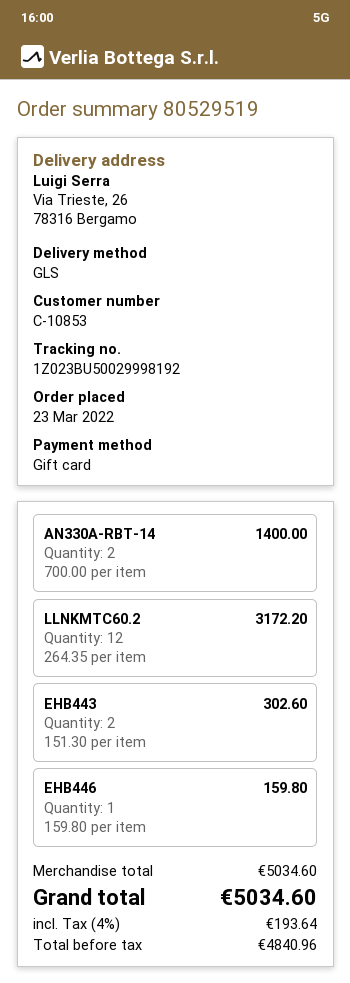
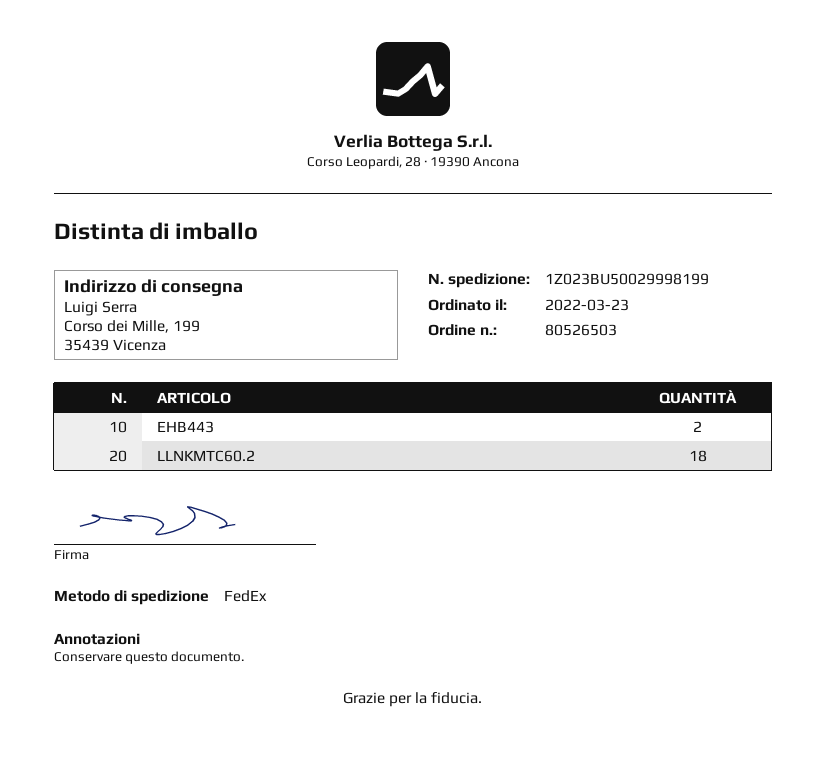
order number: 80529519 -> 80526503
shipping method: GLS -> FedEx
tracking number: 1Z023BU50029998192 -> 1Z023BU50029998199
ship to: Via Trieste, 26, 78316 Bergamo -> Corso dei Mille, 199, 35439 Vicenza
AN330A-RBT-14: 2 -> none
LLNKMTC60.2: 12 -> 18
EHB446: 1 -> none

